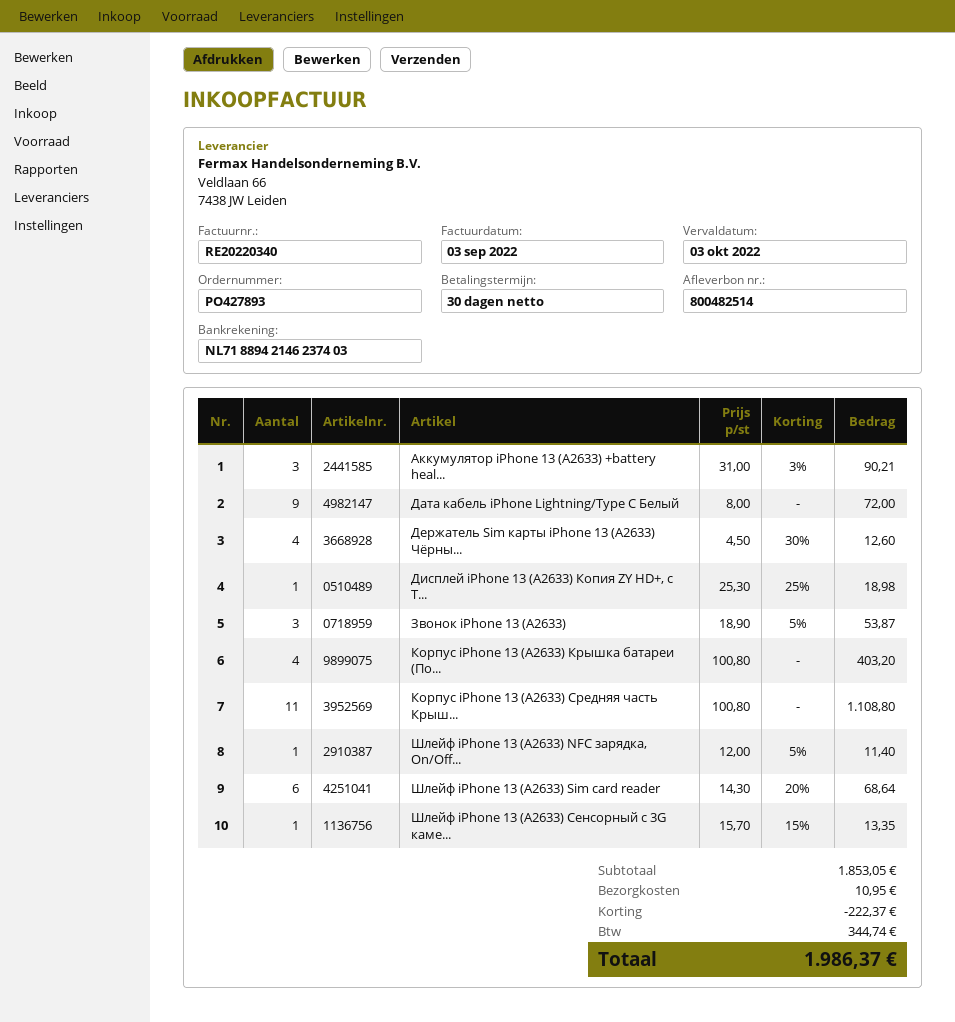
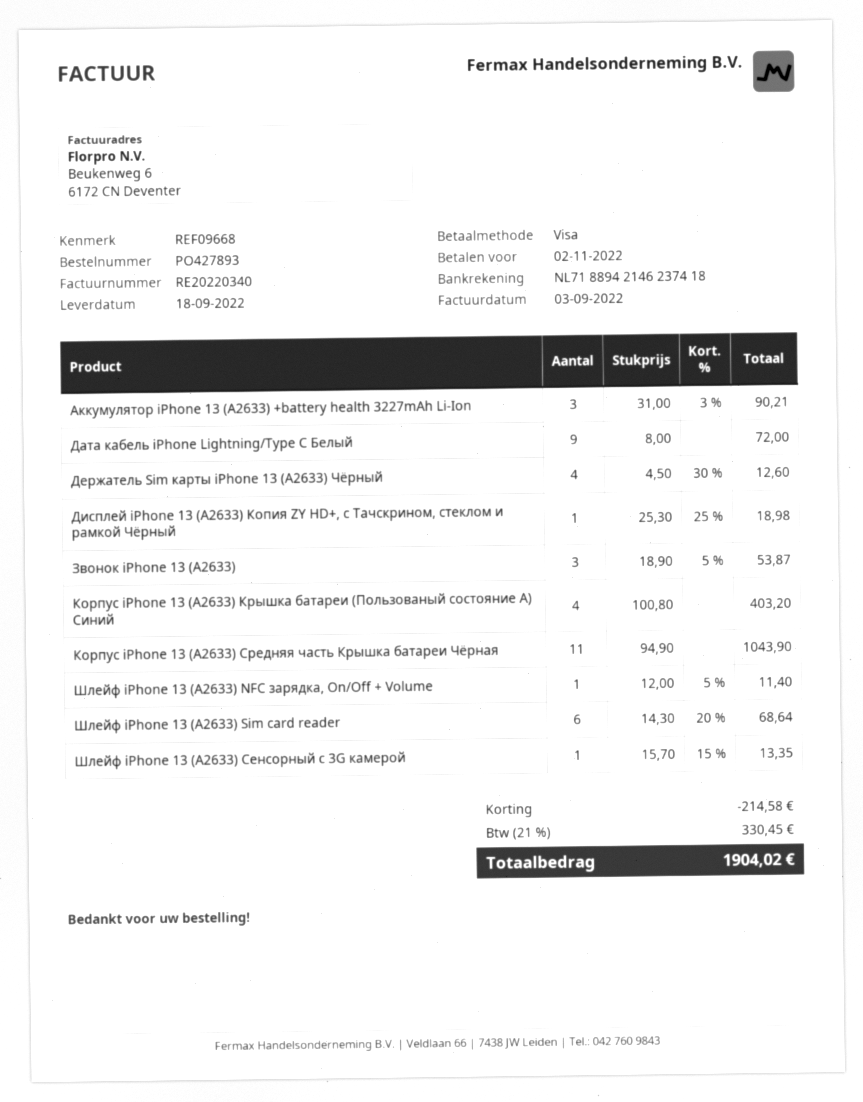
due date: 2022-10-03 -> 2022-11-02
bank account: NL7188942146237403 -> NL7188942146237418
Корпус iPhone 13 (A2633) Средняя часть Крыш...: 11 x 100.80 = 1108.80 -> 11 x 94.90 = 1043.90
discount: 222.37 -> 214.58
shipping: 10.95 -> none
tax: 344.74 -> 330.45
total: 1986.37 -> 1904.02

